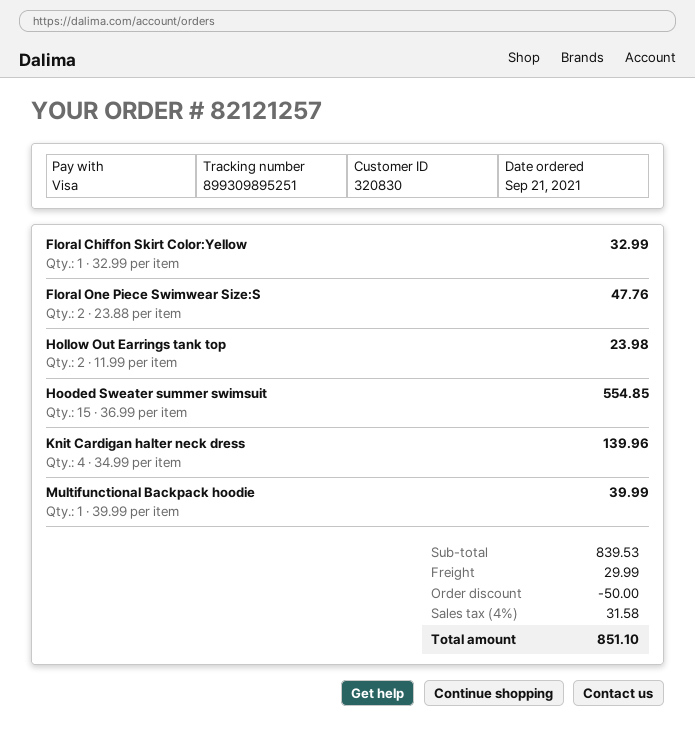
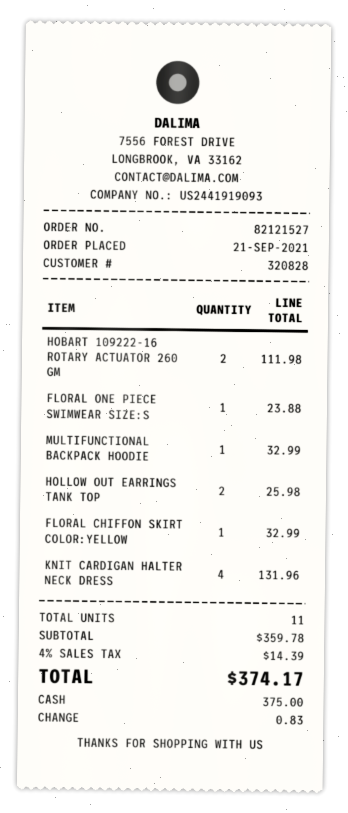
order number: 82121257 -> 82121527
customer number: 320830 -> 320828
payment method: Visa -> cash
Floral One Piece Swimwear Size:S: 2 for 47.76 -> 1 for 23.88
Hollow Out Earrings tank top: 2 for 23.98 -> 2 for 25.98
Hooded Sweater summer swimsuit: 15 for 554.85 -> none
Knit Cardigan halter neck dress: 4 for 139.96 -> 4 for 131.96
Multifunctional Backpack hoodie: 1 for 39.99 -> 1 for 32.99
HOBART 109222-16 ROTARY ACTUATOR 260 GM: none -> 2 for 111.98
subtotal: 839.53 -> 359.78
discount: 50.00 -> none
shipping: 29.99 -> none
tax: 4% = 31.58 -> 4% = 14.39
total: 851.10 -> 374.17

